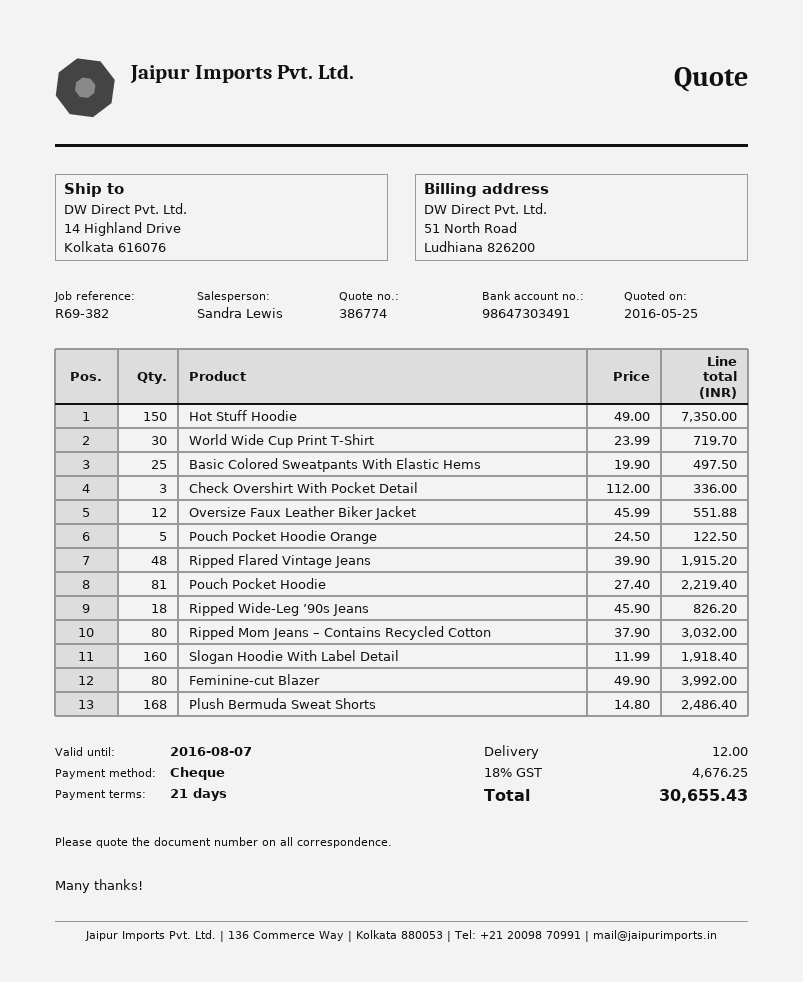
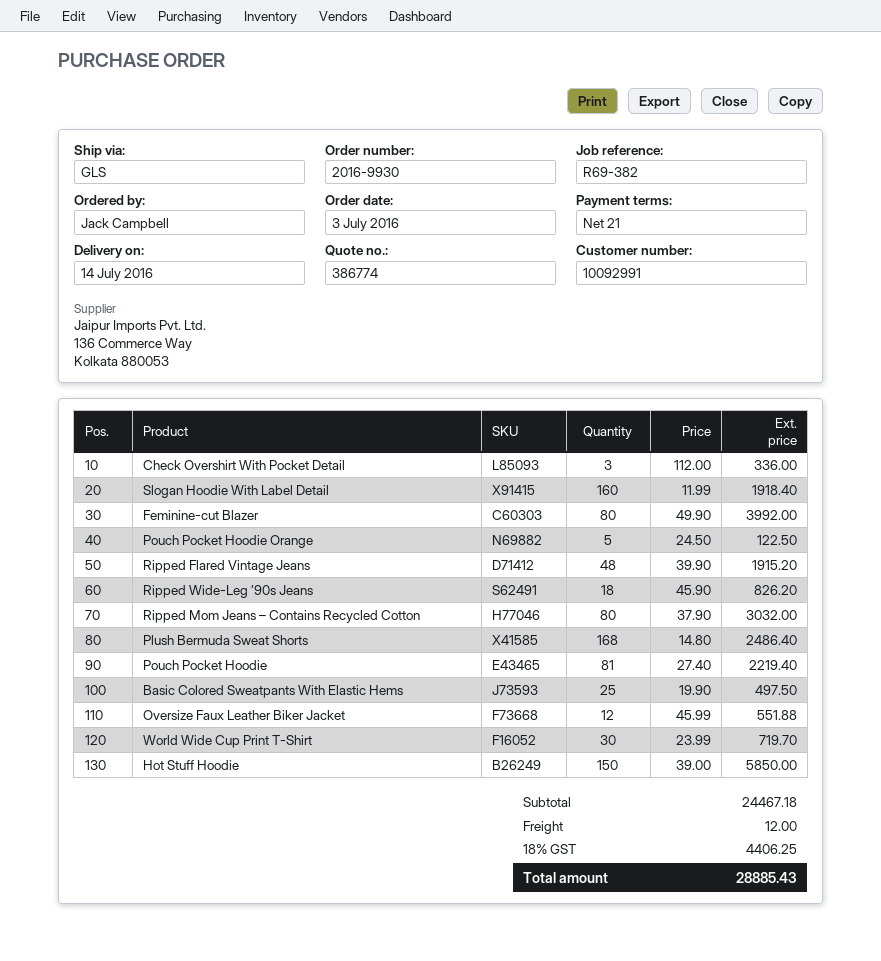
Hot Stuff Hoodie: 150 x 49.00 = 7350.00 -> 150 x 39.00 = 5850.00
tax: 18% = 4676.25 -> 18% = 4406.25
total: 30655.43 -> 28885.43

